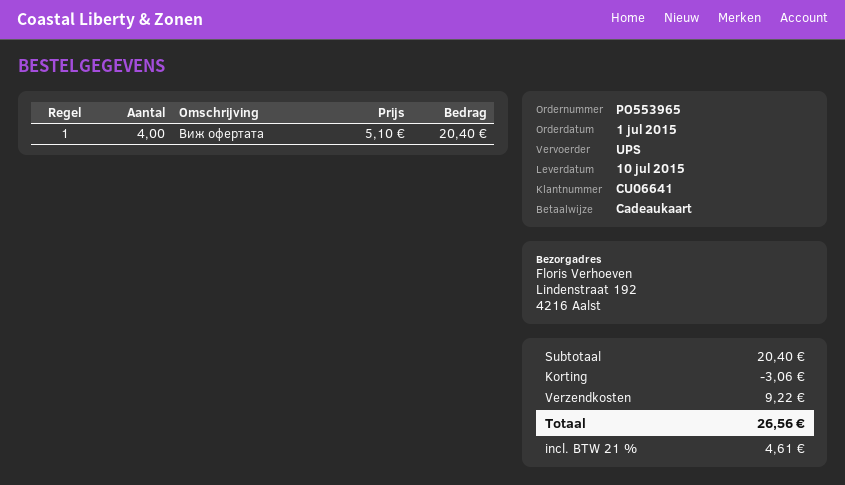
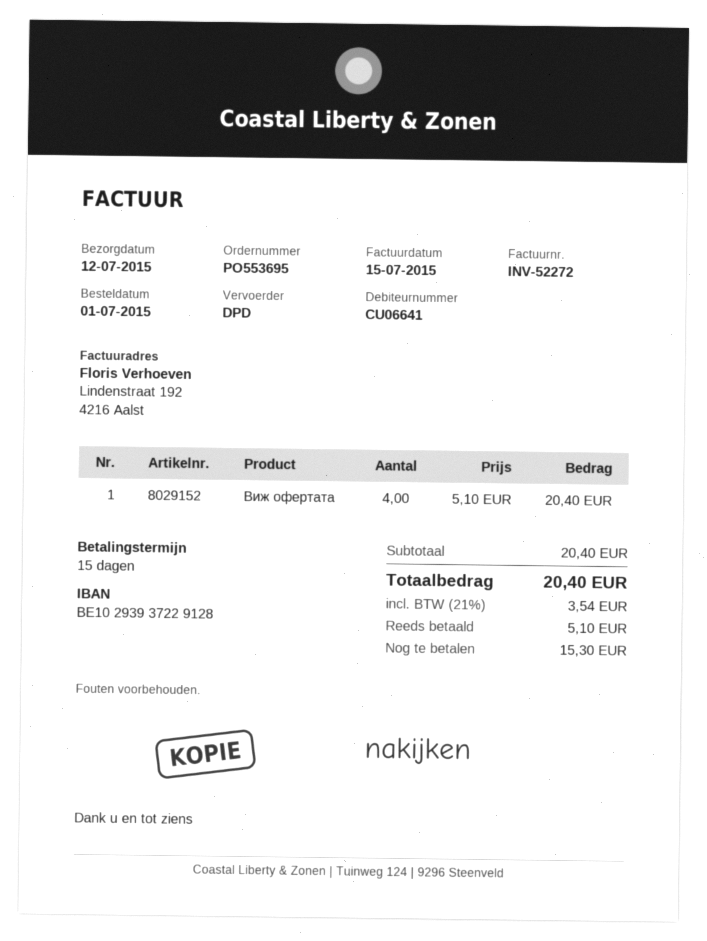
order number: PO553965 -> PO553695
delivery date: 2015-07-10 -> 2015-07-12
shipping method: UPS -> DPD
discount: 3.06 -> none
shipping: 9.22 -> none
tax: 21% = 4.61 -> 21% = 3.54
total: 26.56 -> 20.40

